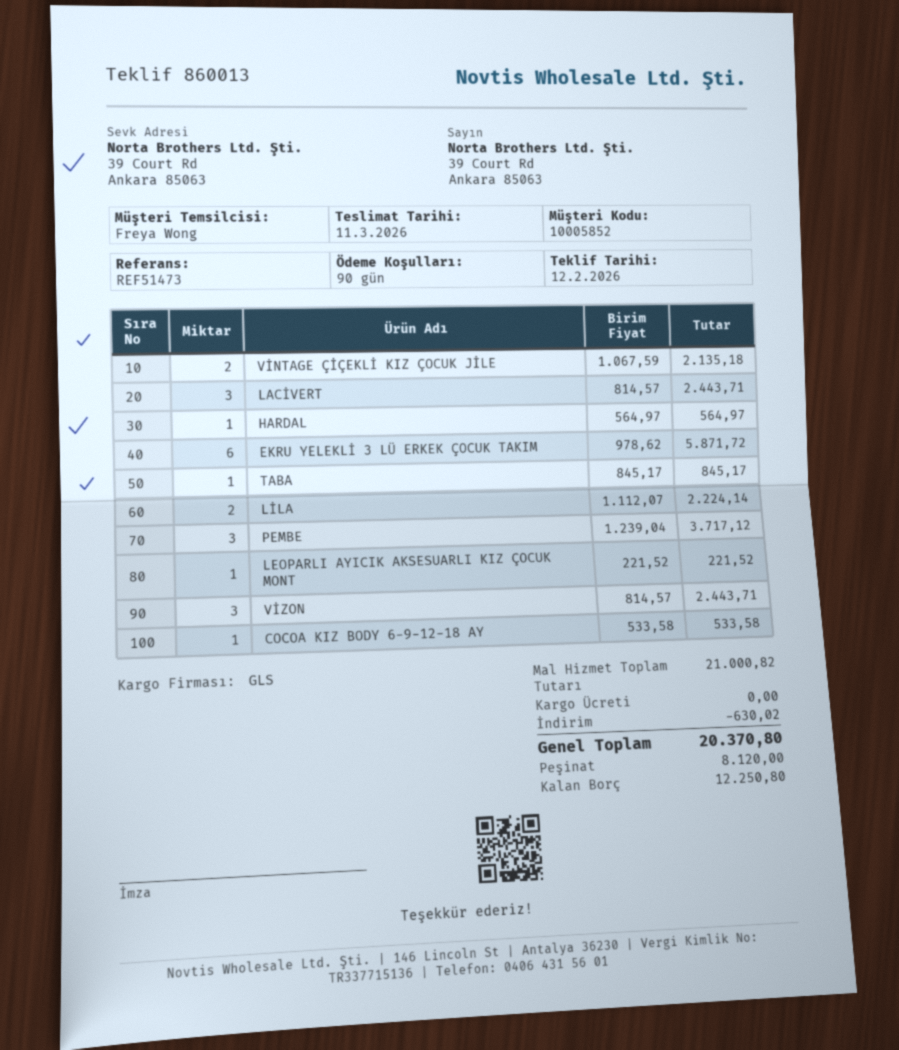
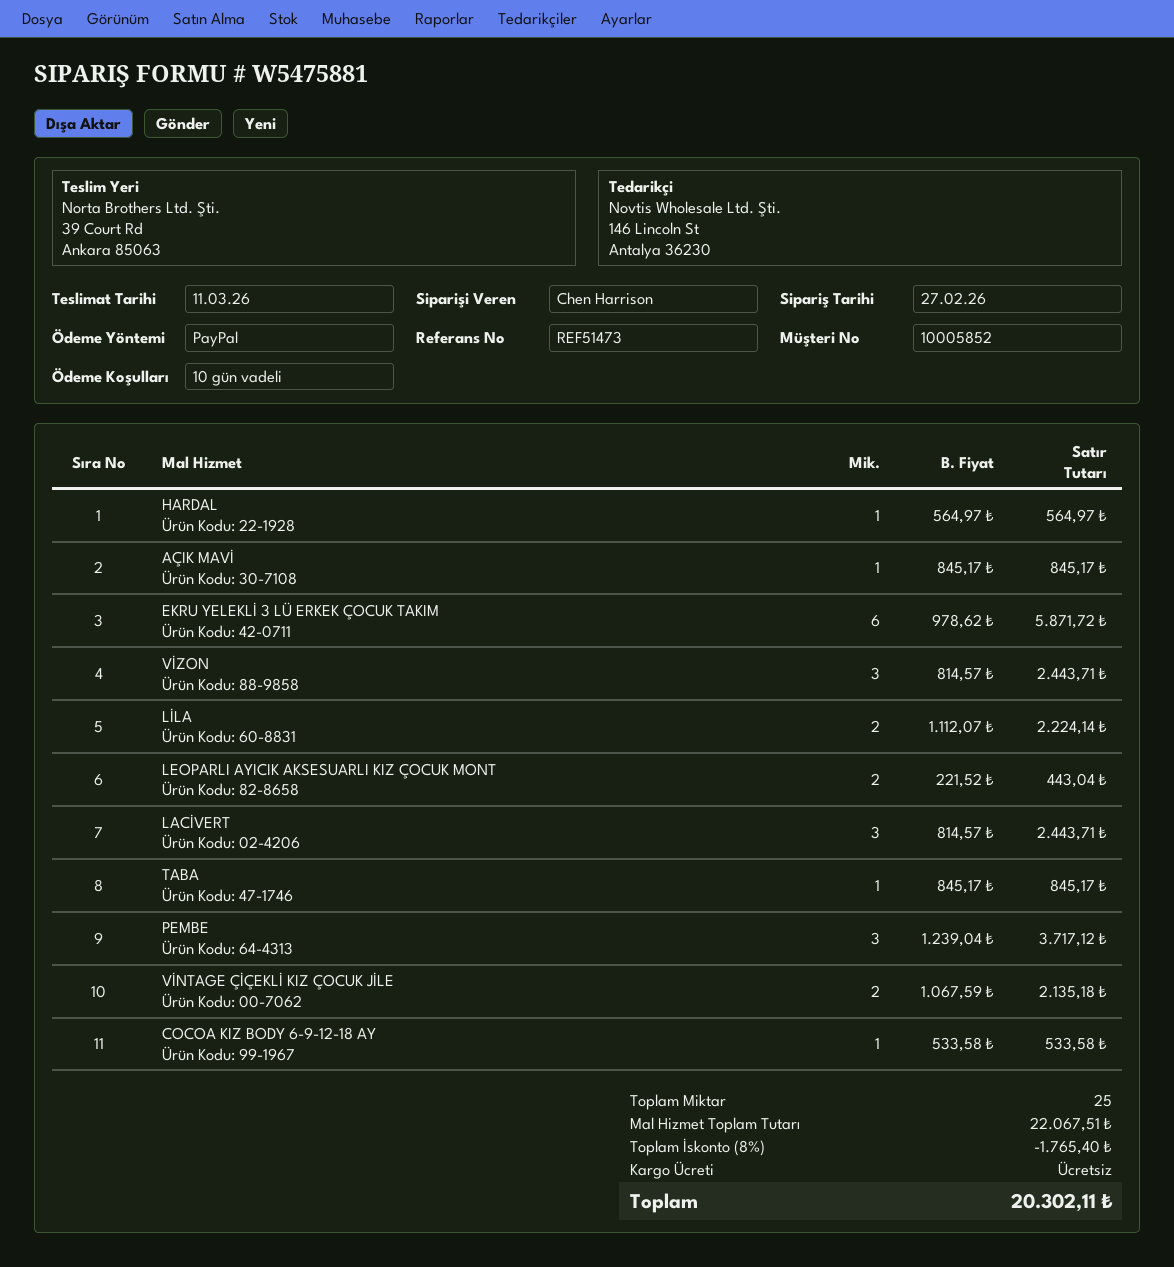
payment terms: 90 days -> 10 days
LEOPARLI AYICIK AKSESUARLI KIZ ÇOCUK MONT: 1 x 221.52 = 221.52 -> 2 x 221.52 = 443.04
AÇIK MAVİ: none -> 1 x 845.17 = 845.17
subtotal: 21000.82 -> 22067.51
discount: 630.02 -> 1765.40
total: 20370.80 -> 20302.11

